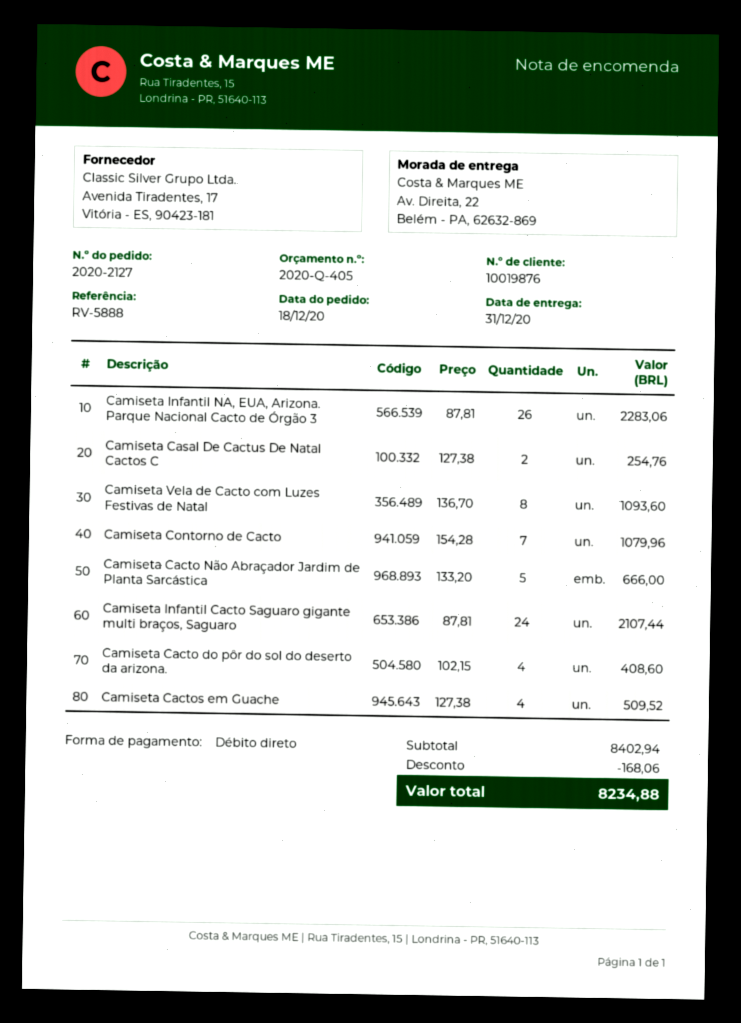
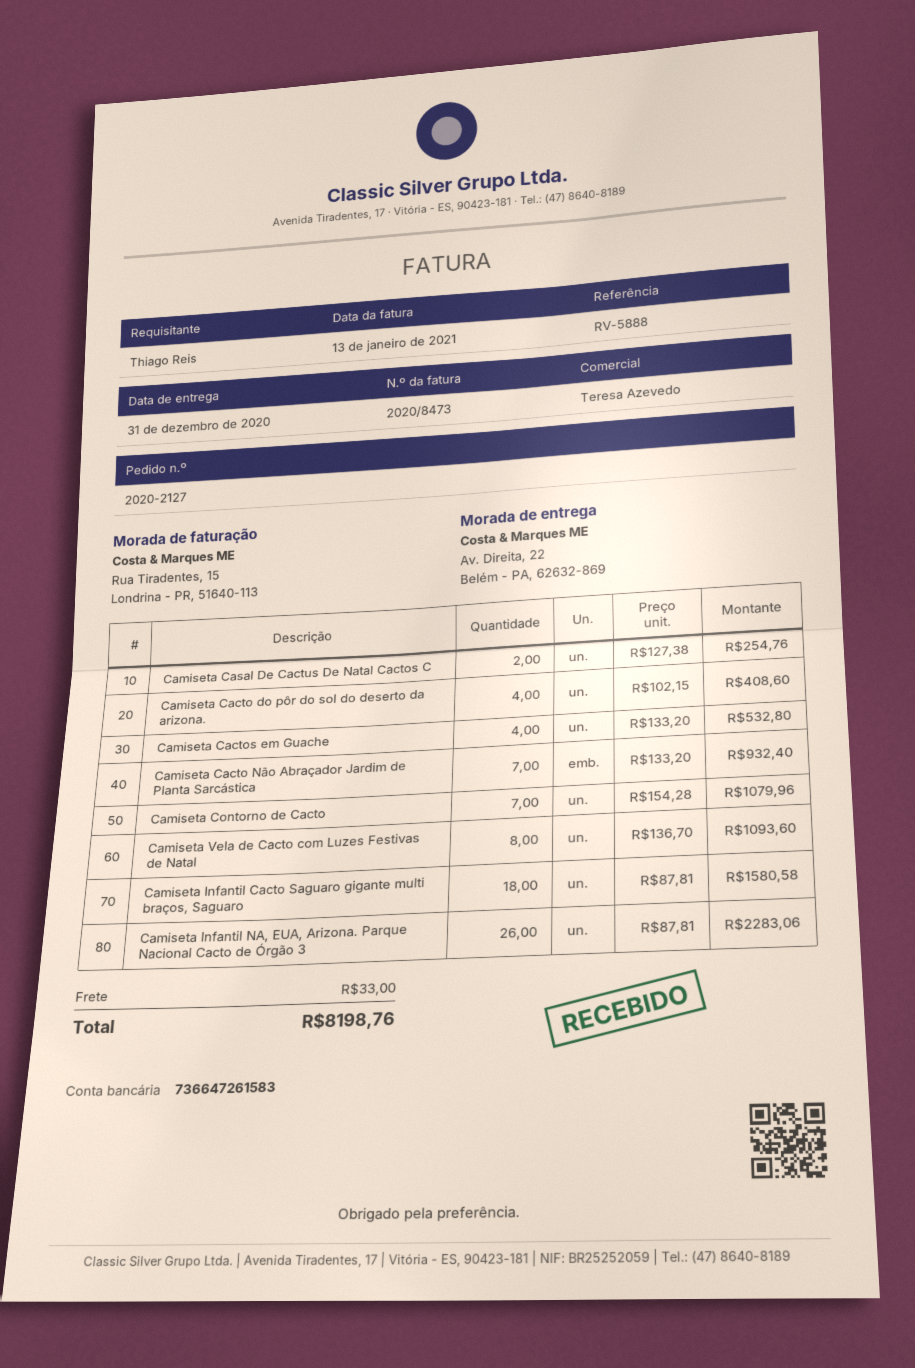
Camiseta Cacto Não Abraçador Jardim de Planta Sarcástica: 5 x 133.20 = 666.00 -> 7 x 133.20 = 932.40
Camiseta Infantil Cacto Saguaro gigante multi braços, Saguaro: 24 x 87.81 = 2107.44 -> 18 x 87.81 = 1580.58
Camiseta Cactos em Guache: 4 x 127.38 = 509.52 -> 4 x 133.20 = 532.80
discount: 168.06 -> none
shipping: none -> 33.00
total: 8234.88 -> 8198.76

